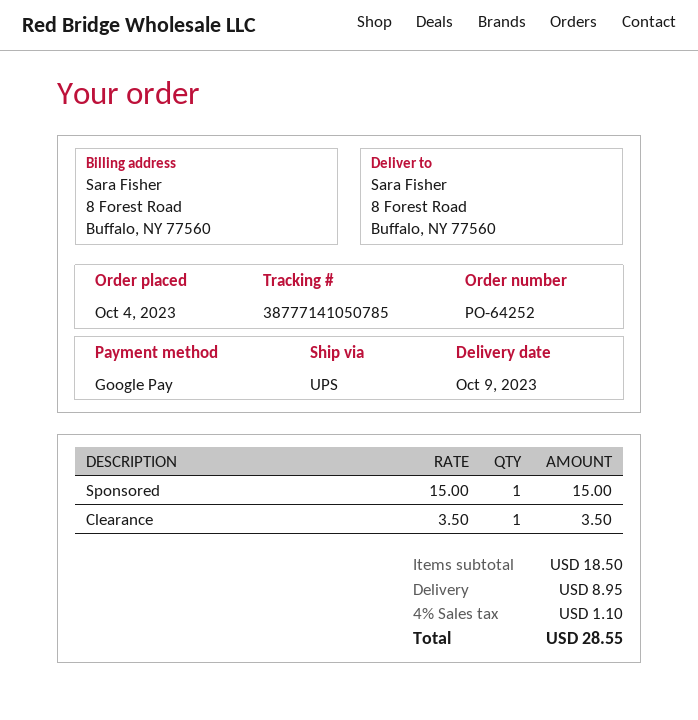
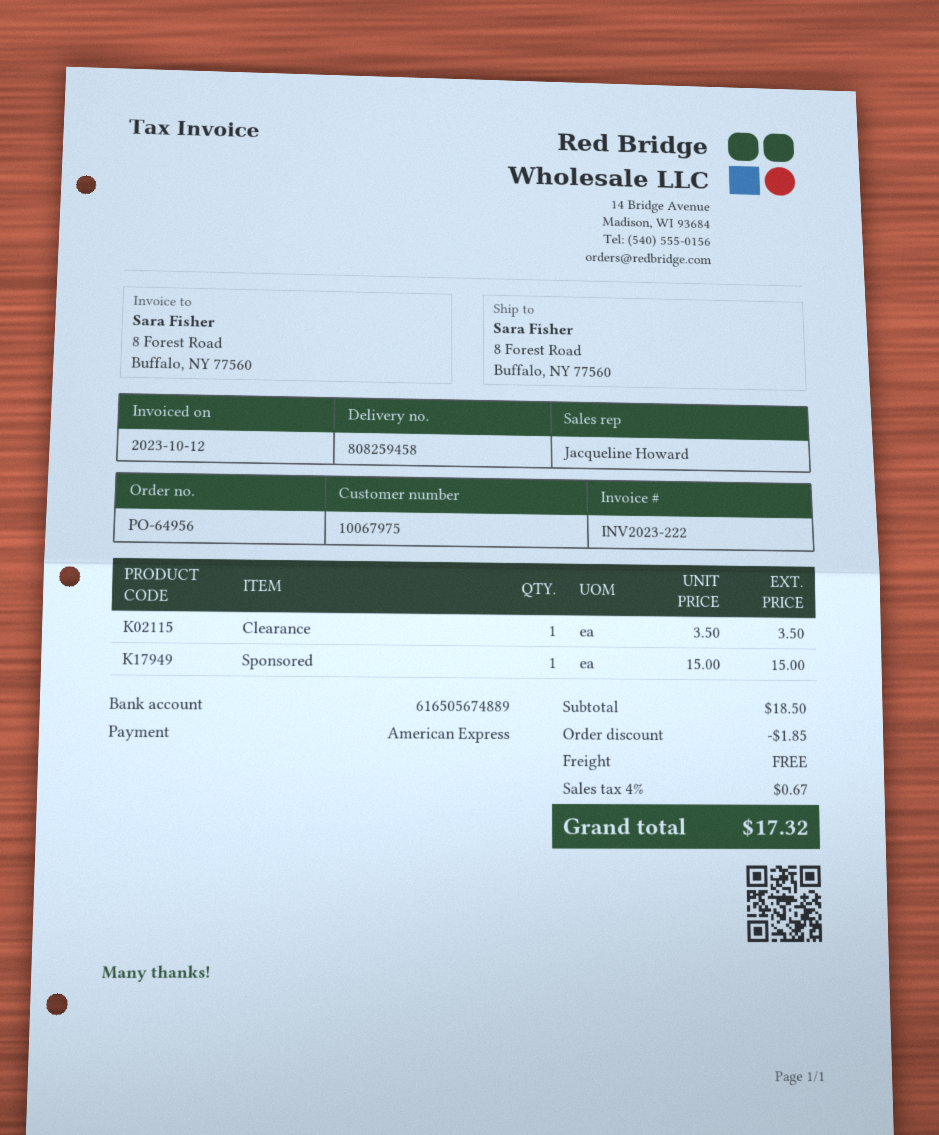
order number: PO-64252 -> PO-64956
payment method: Google Pay -> American Express
discount: none -> 1.85
shipping: 8.95 -> 0.00
tax: 4% = 1.10 -> 4% = 0.67
total: 28.55 -> 17.32

